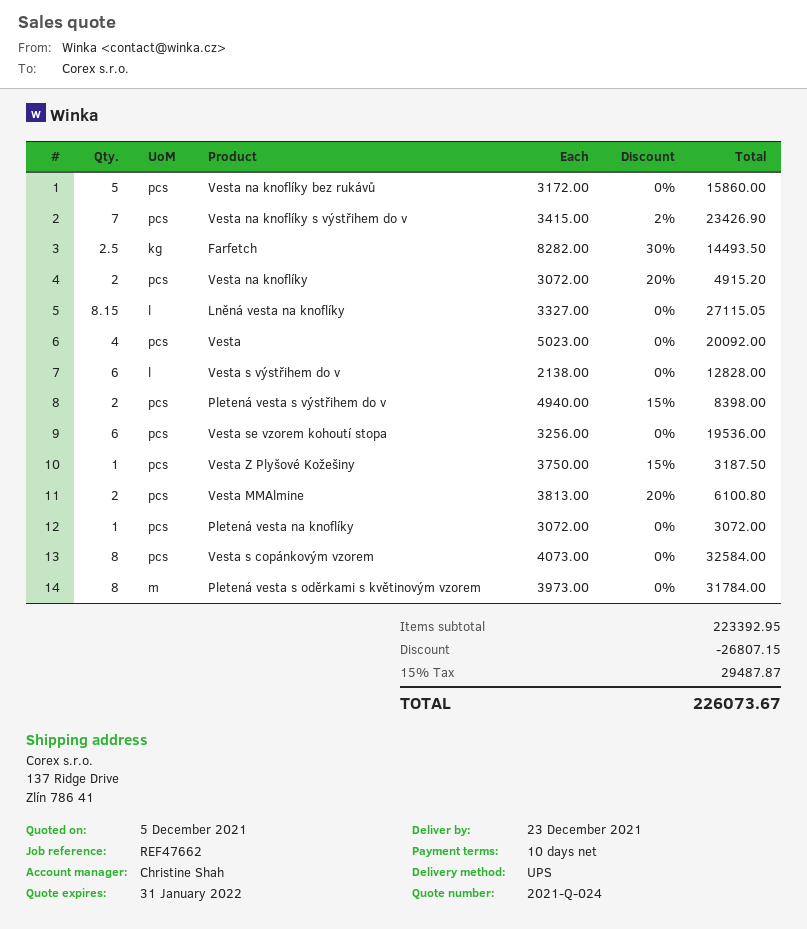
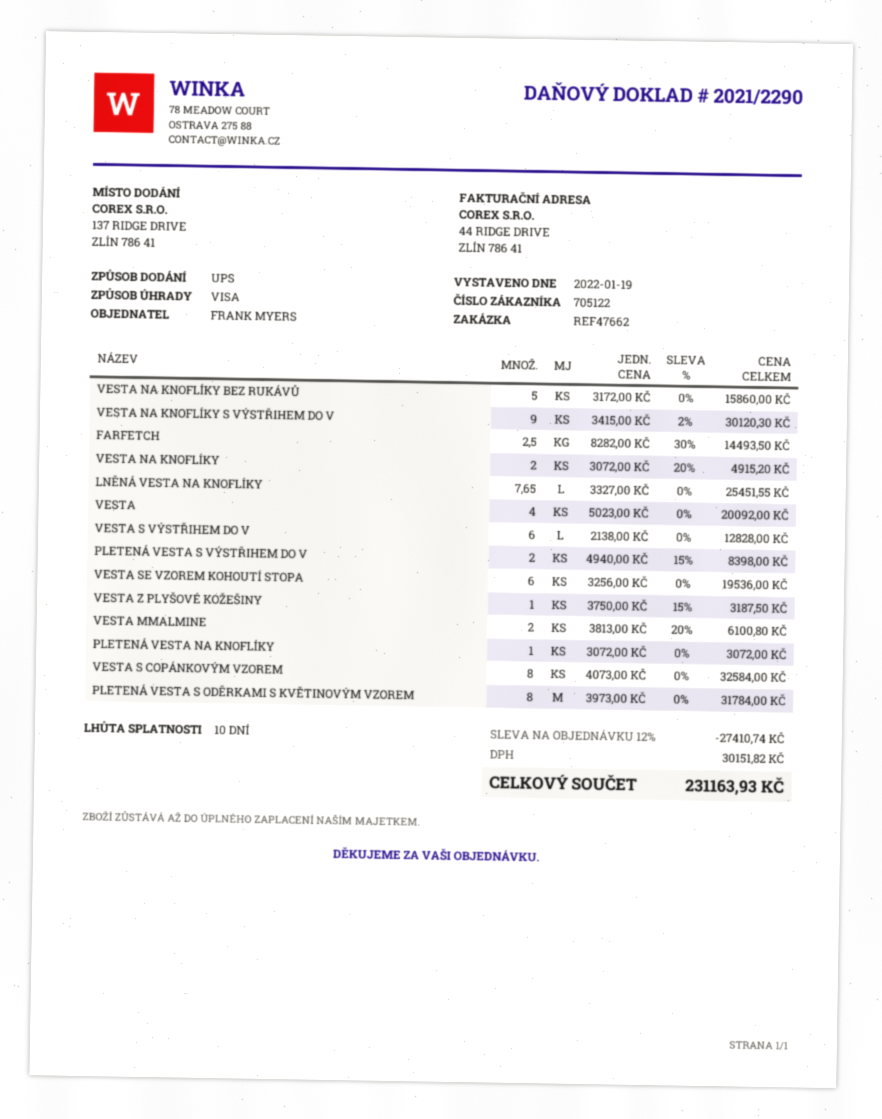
Vesta na knoflíky s výstřihem do v: 7 x 3415.00 - 2% = 23426.90 -> 9 x 3415.00 - 2% = 30120.30
Lněná vesta na knoflíky: 8.15 x 3327.00 = 27115.05 -> 7.65 x 3327.00 = 25451.55
discount: 26807.15 -> 27410.74
tax: 29487.87 -> 30151.82
total: 226073.67 -> 231163.93

